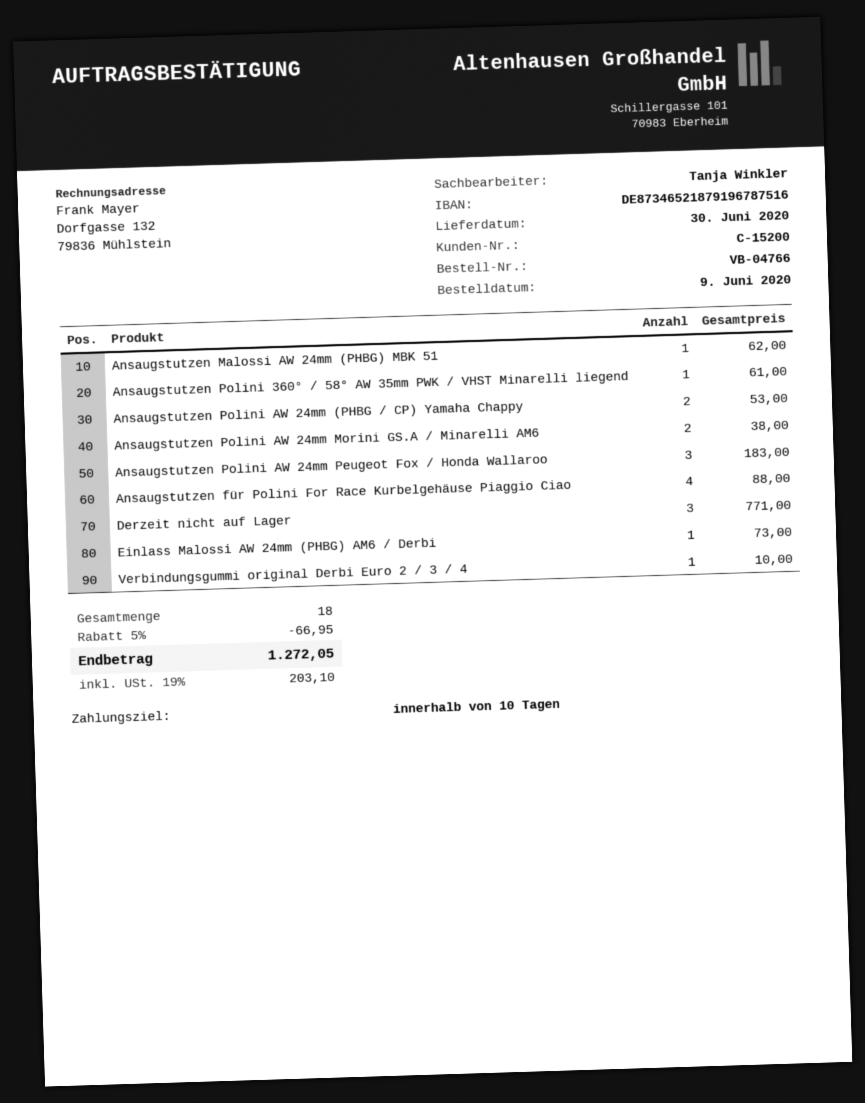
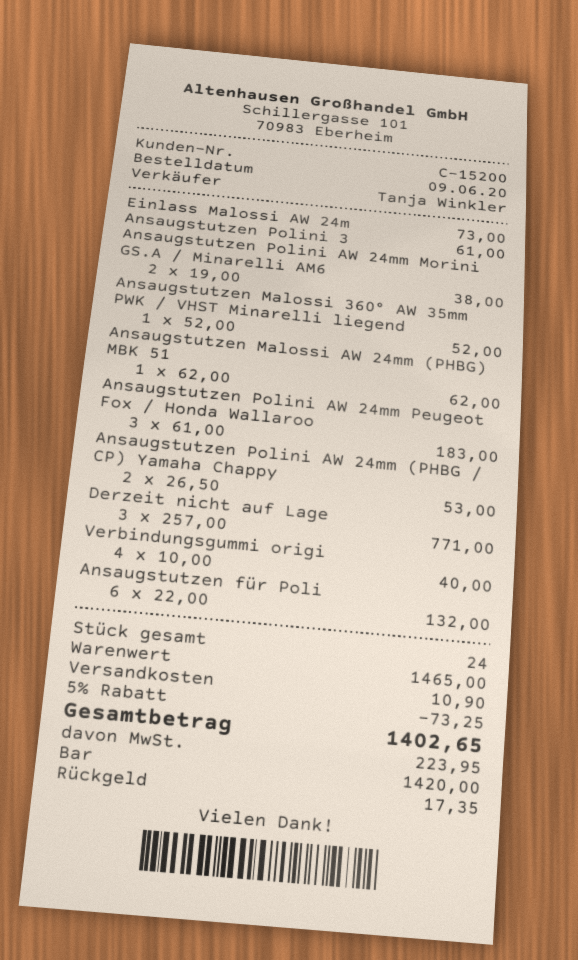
Ansaugstutzen für Polini For Race Kurbelgehäuse Piaggio Ciao: 4 for 88.00 -> 6 for 132.00
Verbindungsgummi original Derbi Euro 2 / 3 / 4: 1 for 10.00 -> 4 for 40.00
Ansaugstutzen Malossi 360° AW 35mm PWK / VHST Minarelli liegend: none -> 1 for 52.00
total quantity: 18 -> 24
discount: 5% = 66.95 -> 5% = 73.25
shipping: none -> 10.90
tax: 203.10 -> 223.95
total: 1272.05 -> 1402.65

